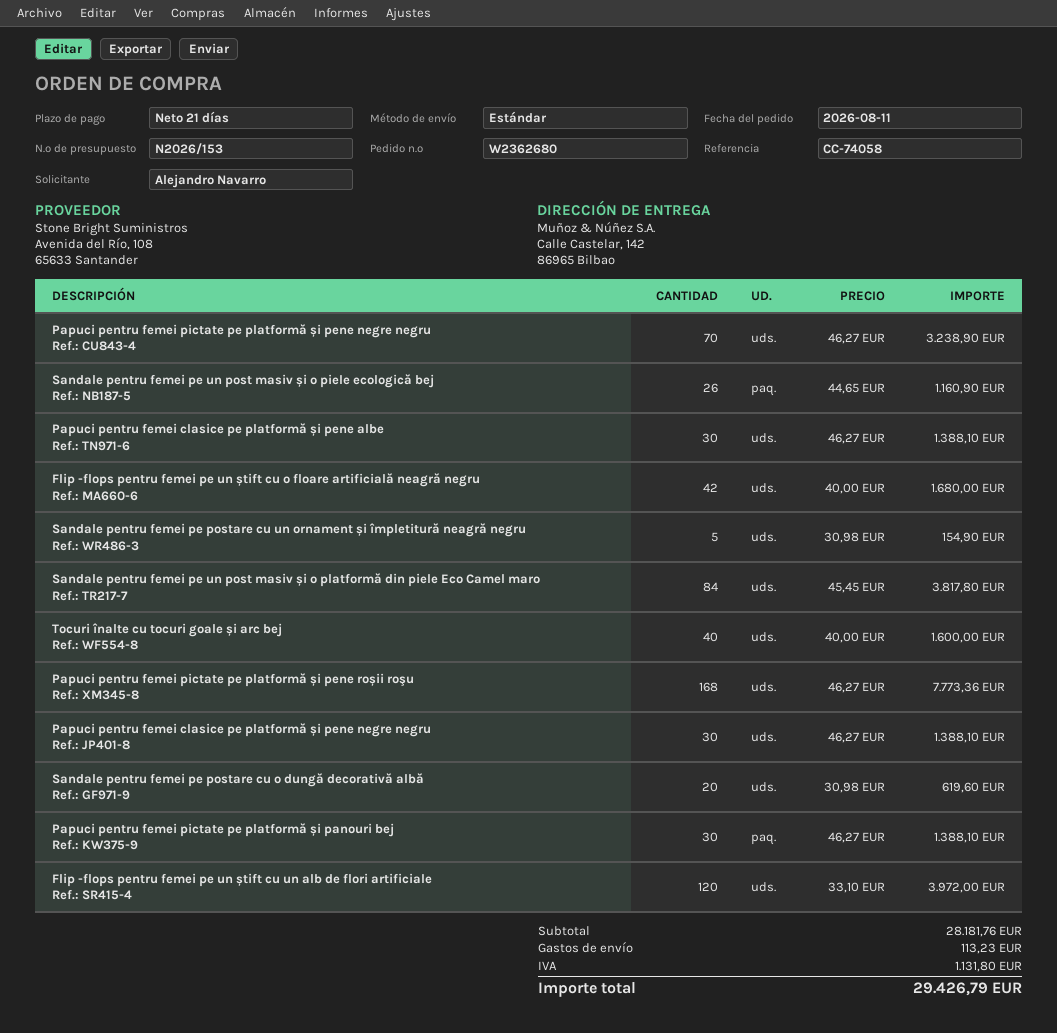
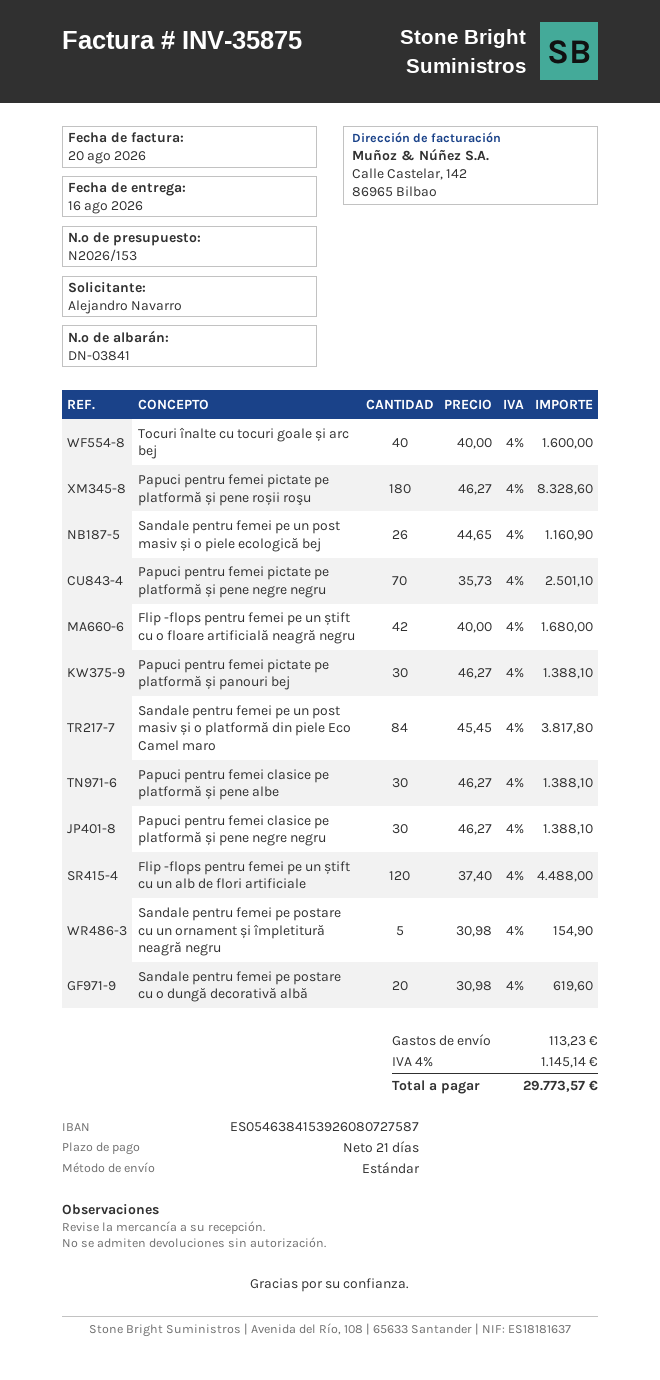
Papuci pentru femei pictate pe platformă și pene negre negru: 70 x 46.27 = 3238.90 -> 70 x 35.73 = 2501.10
Papuci pentru femei pictate pe platformă și pene roșii roşu: 168 x 46.27 = 7773.36 -> 180 x 46.27 = 8328.60
Flip -flops pentru femei pe un știft cu un alb de flori artificiale: 120 x 33.10 = 3972.00 -> 120 x 37.40 = 4488.00
tax: 1131.80 -> 1145.14
total: 29426.79 -> 29773.57

